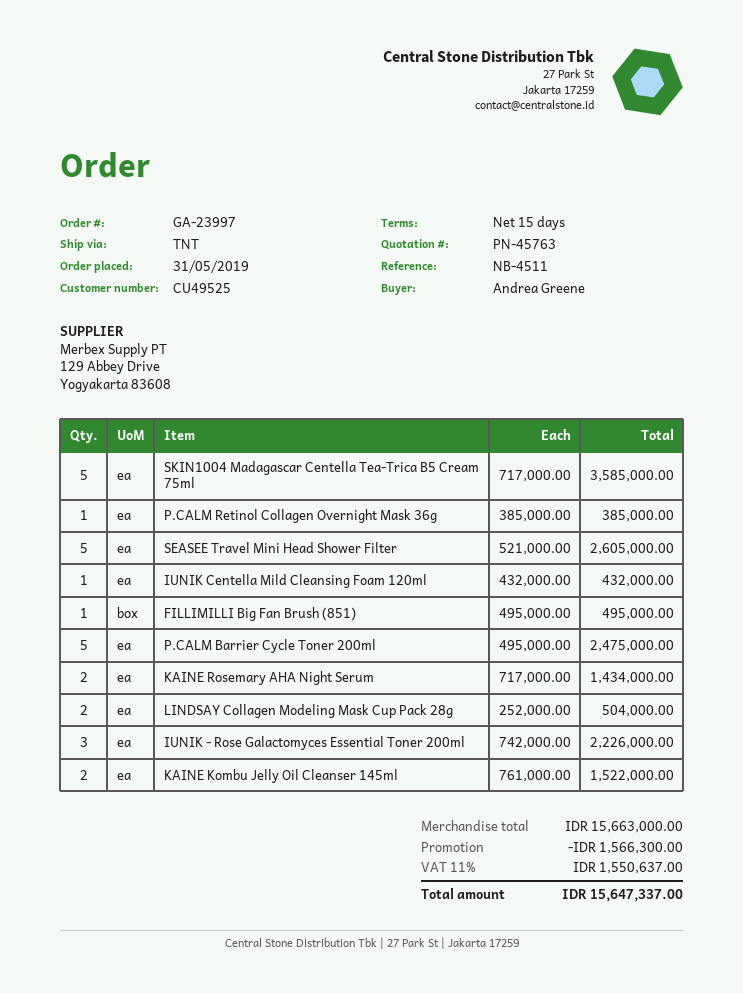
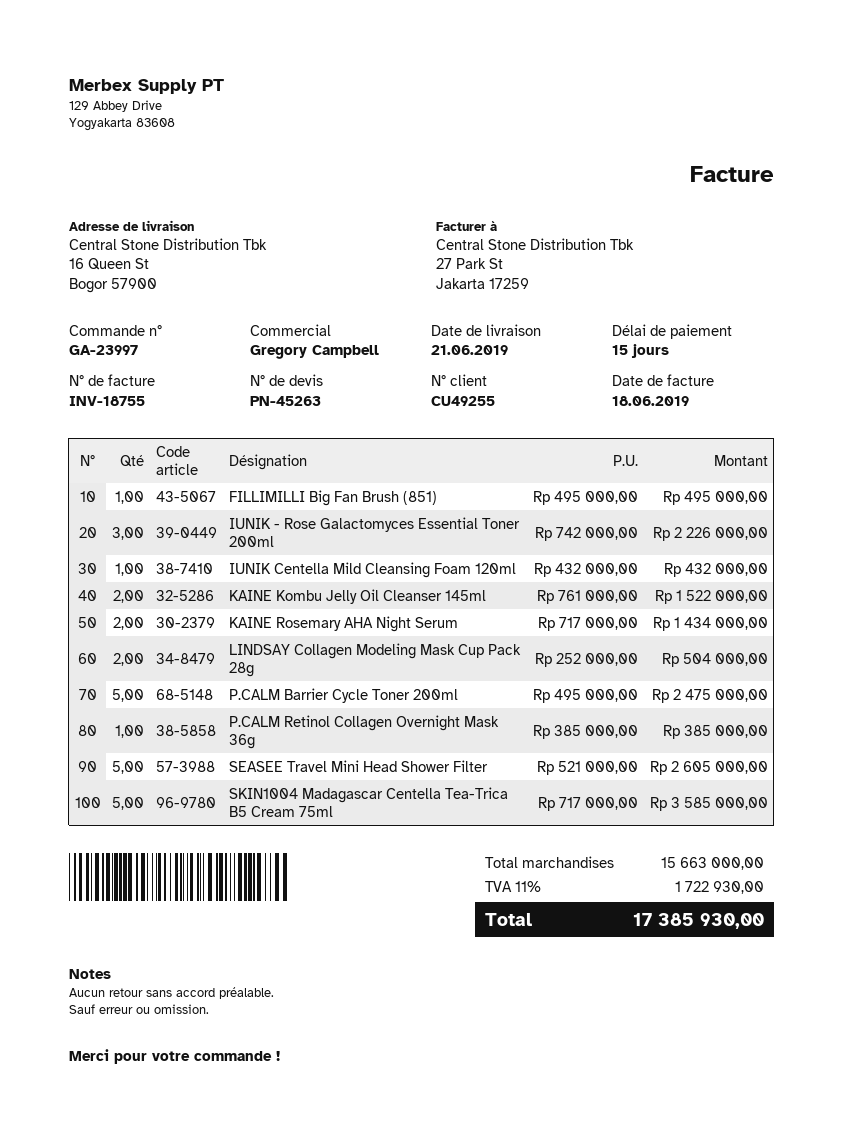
quote number: PN-45763 -> PN-45263
customer number: CU49525 -> CU49255
discount: 1566300.00 -> none
tax: 11% = 1550637.00 -> 11% = 1722930.00
total: 15647337.00 -> 17385930.00

